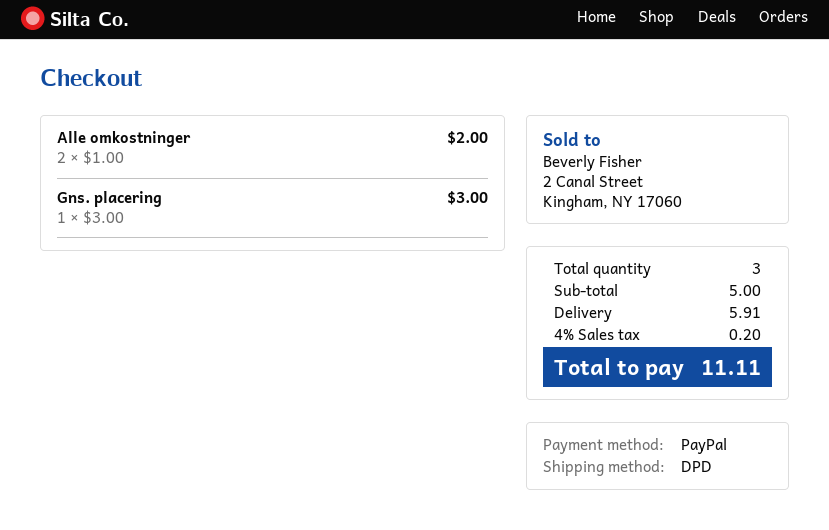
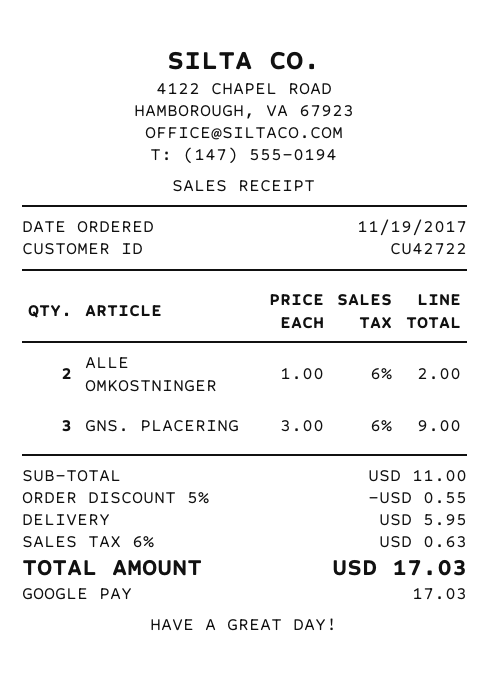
payment method: PayPal -> Google Pay
Gns. placering: 1 x 3.00 = 3.00 -> 3 x 3.00 = 9.00
subtotal: 5.00 -> 11.00
discount: none -> 5% = 0.55
shipping: 5.91 -> 5.95
tax: 4% = 0.20 -> 6% = 0.63
total: 11.11 -> 17.03

